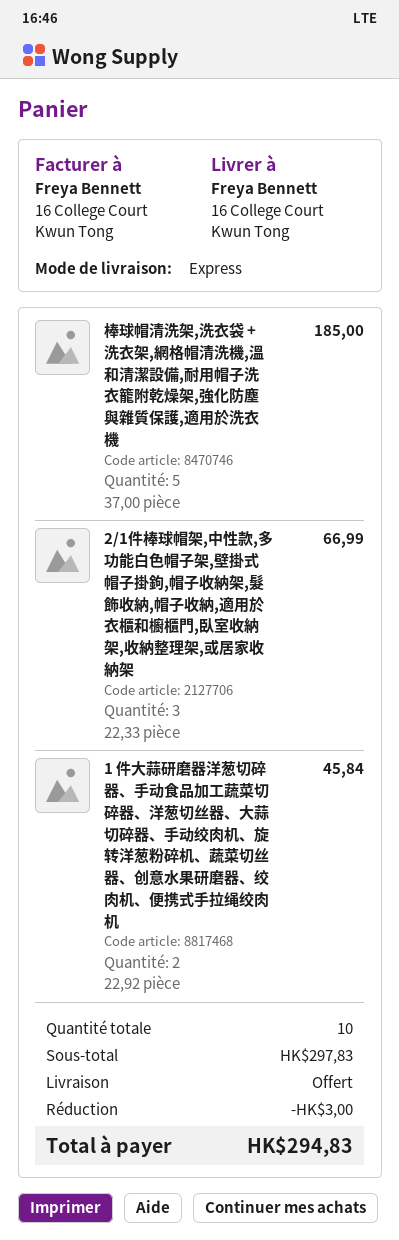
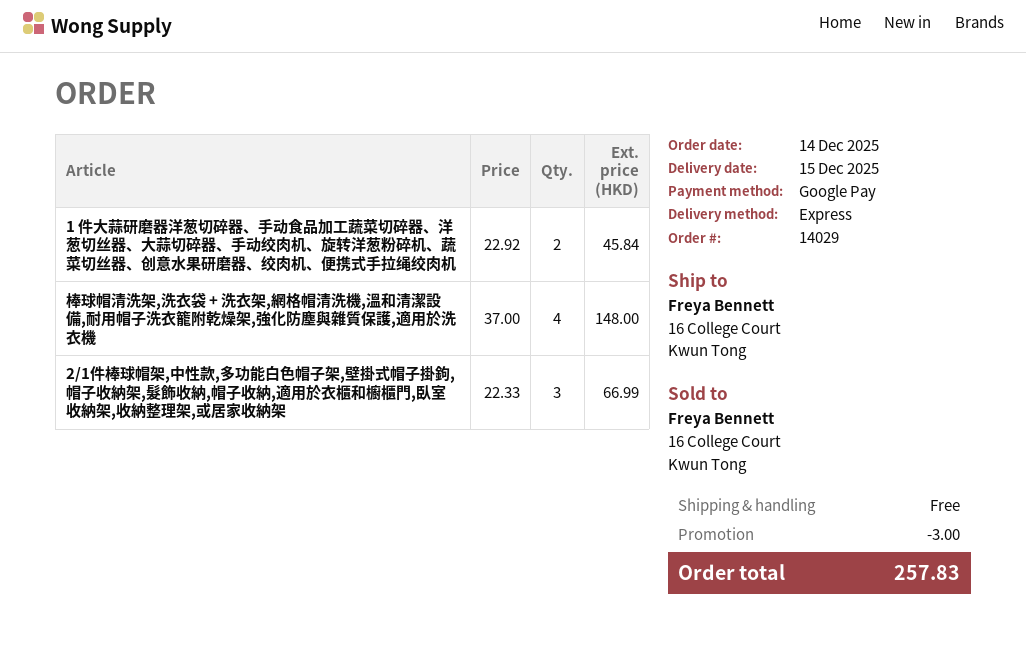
棒球帽清洗架,洗衣袋 + 洗衣架,網格帽清洗機,溫和清潔設備,耐用帽子洗衣籠附乾燥架,強化防塵與雜質保護,適用於洗衣機: 5 x 37.00 = 185.00 -> 4 x 37.00 = 148.00
total: 294.83 -> 257.83

